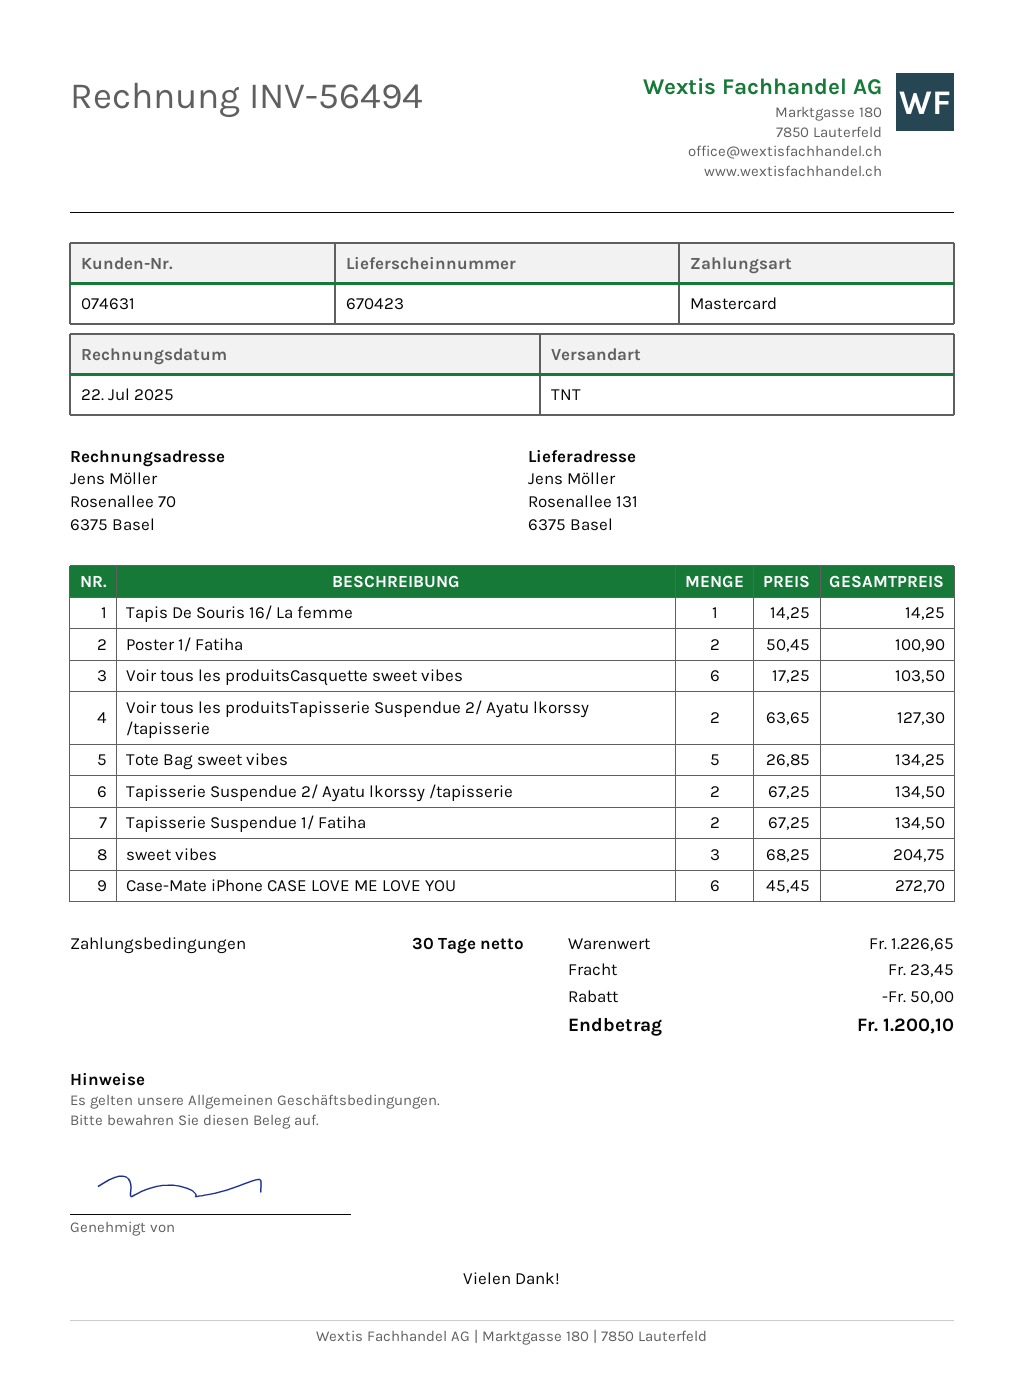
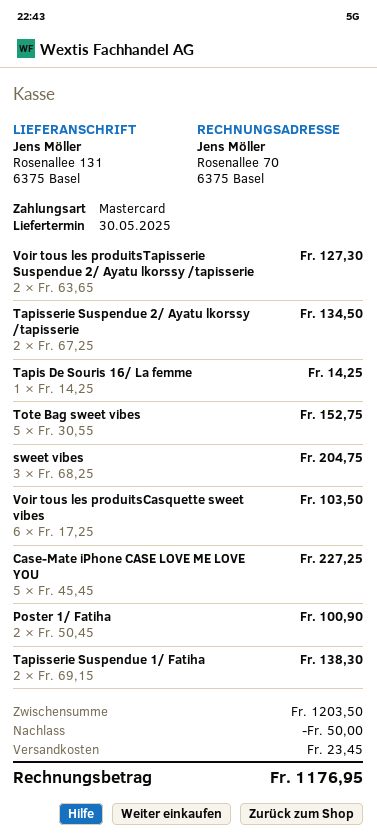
Tote Bag sweet vibes: 5 x 26.85 = 134.25 -> 5 x 30.55 = 152.75
Tapisserie Suspendue 1/ Fatiha: 2 x 67.25 = 134.50 -> 2 x 69.15 = 138.30
Case-Mate iPhone CASE LOVE ME LOVE YOU: 6 x 45.45 = 272.70 -> 5 x 45.45 = 227.25
subtotal: 1226.65 -> 1203.50
total: 1200.10 -> 1176.95

